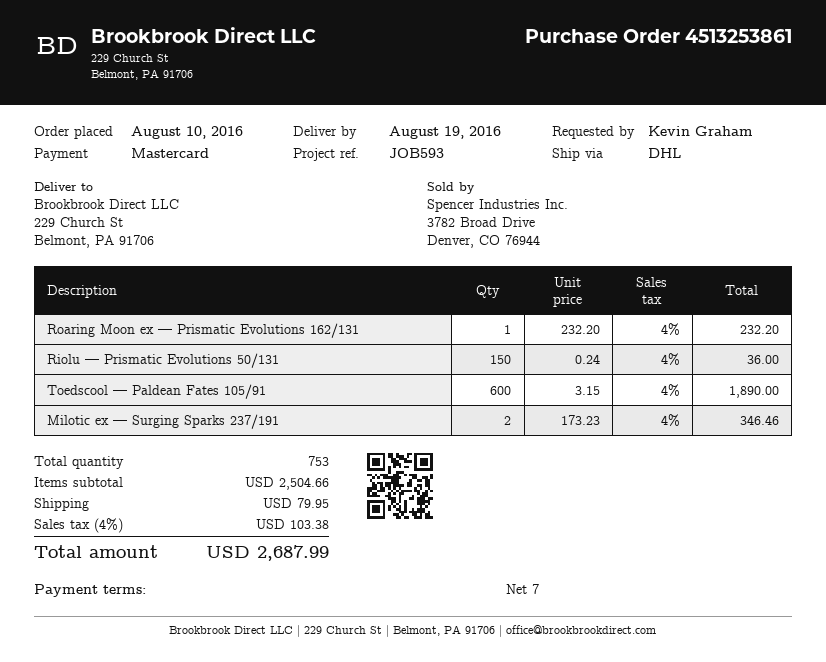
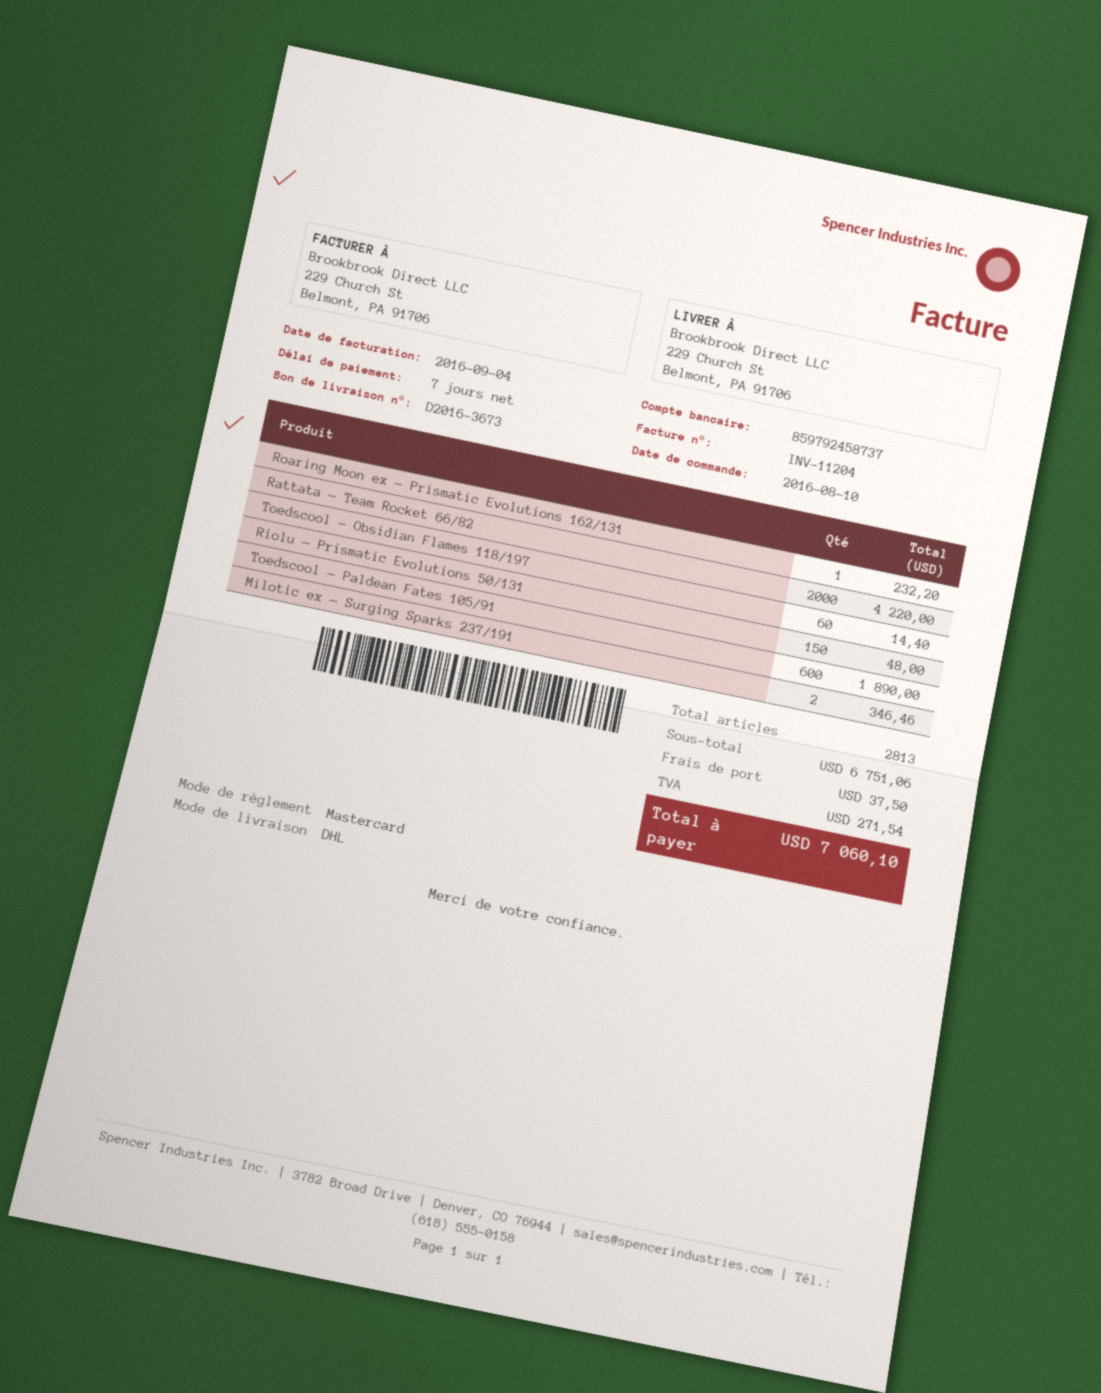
Riolu — Prismatic Evolutions 50/131: 150 for 36.00 -> 150 for 48.00
Rattata — Team Rocket 66/82: none -> 2000 for 4220.00
Toedscool — Obsidian Flames 118/197: none -> 60 for 14.40
total quantity: 753 -> 2813
subtotal: 2504.66 -> 6751.06
shipping: 79.95 -> 37.50
tax: 103.38 -> 271.54
total: 2687.99 -> 7060.10

